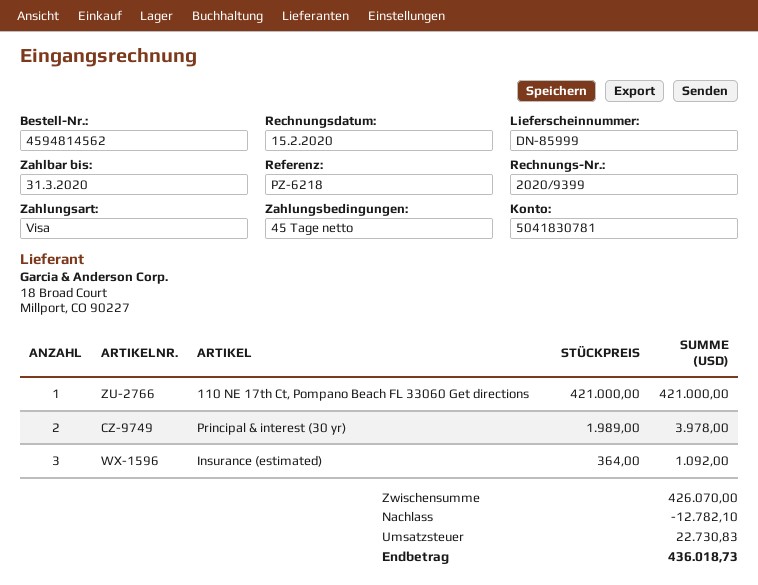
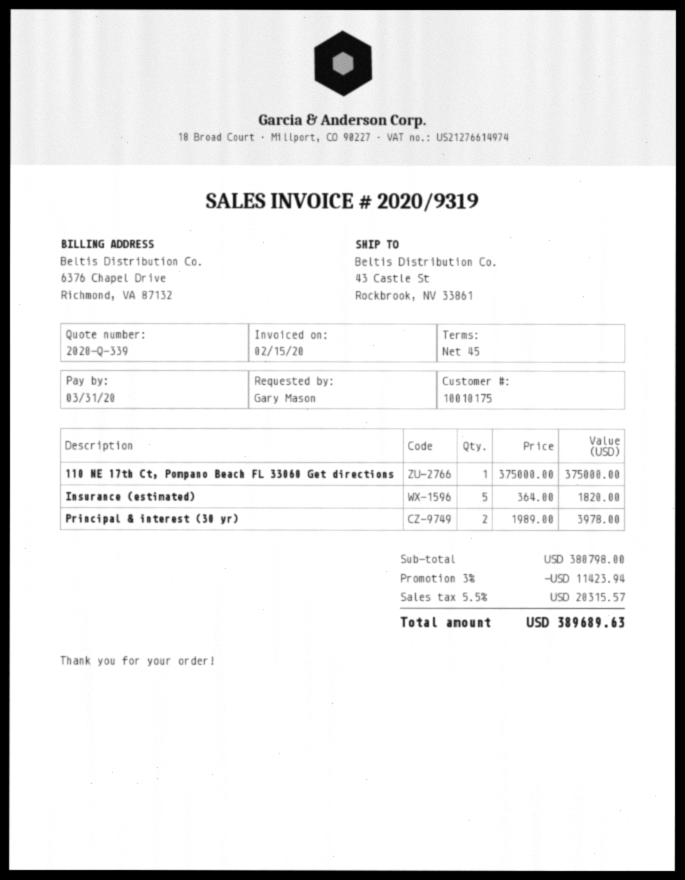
invoice number: 2020/9399 -> 2020/9319
110 NE 17th Ct, Pompano Beach FL 33060 Get directions: 1 x 421000.00 = 421000.00 -> 1 x 375000.00 = 375000.00
Insurance (estimated): 3 x 364.00 = 1092.00 -> 5 x 364.00 = 1820.00
subtotal: 426070.00 -> 380798.00
discount: 12782.10 -> 11423.94
tax: 22730.83 -> 20315.57
total: 436018.73 -> 389689.63

